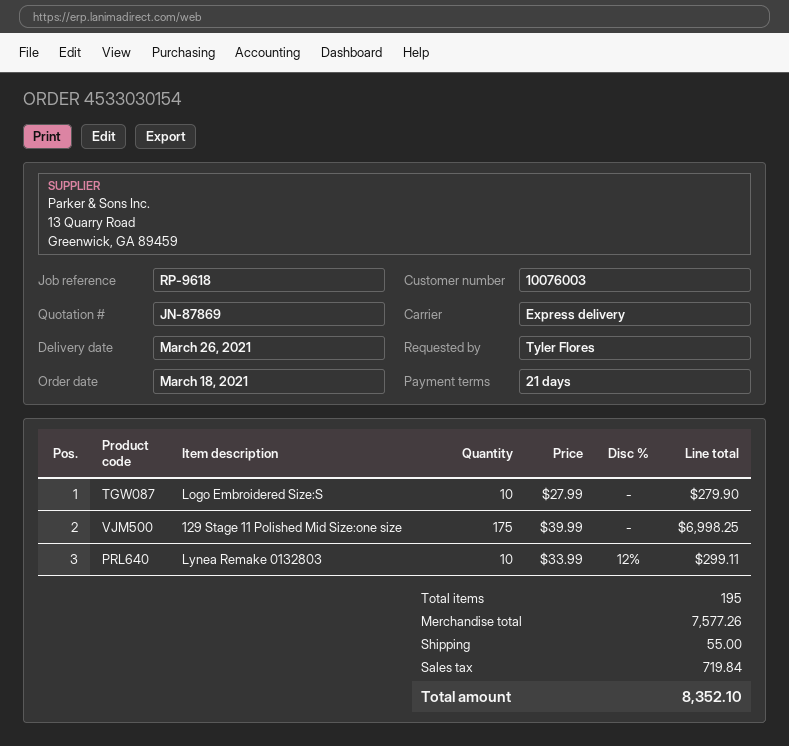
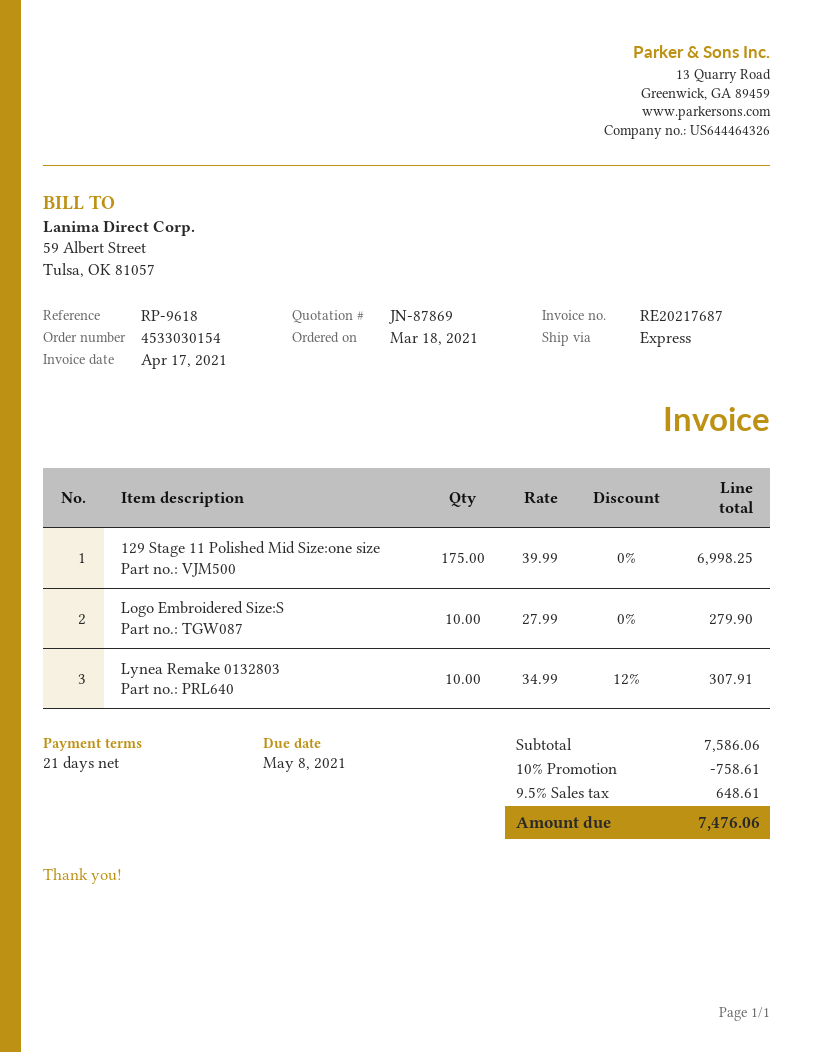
Lynea Remake 0132803: 10 x 33.99 - 12% = 299.11 -> 10 x 34.99 - 12% = 307.91
subtotal: 7577.26 -> 7586.06
discount: none -> 10% = 758.61
shipping: 55.00 -> none
tax: 719.84 -> 648.61
total: 8352.10 -> 7476.06

